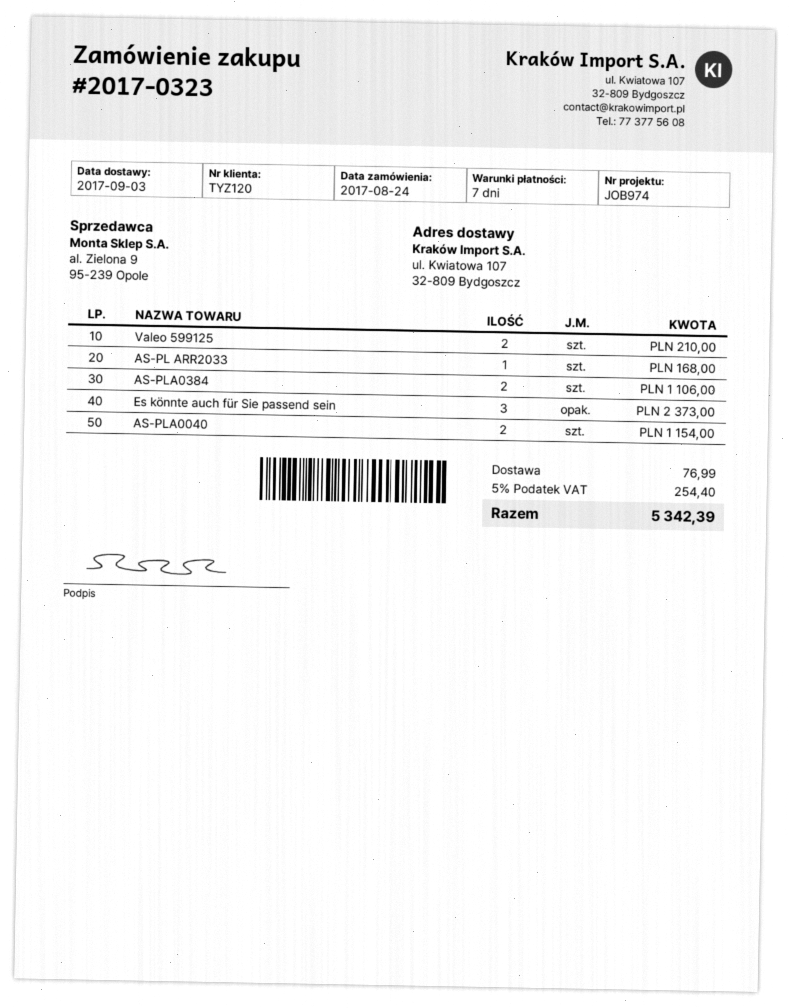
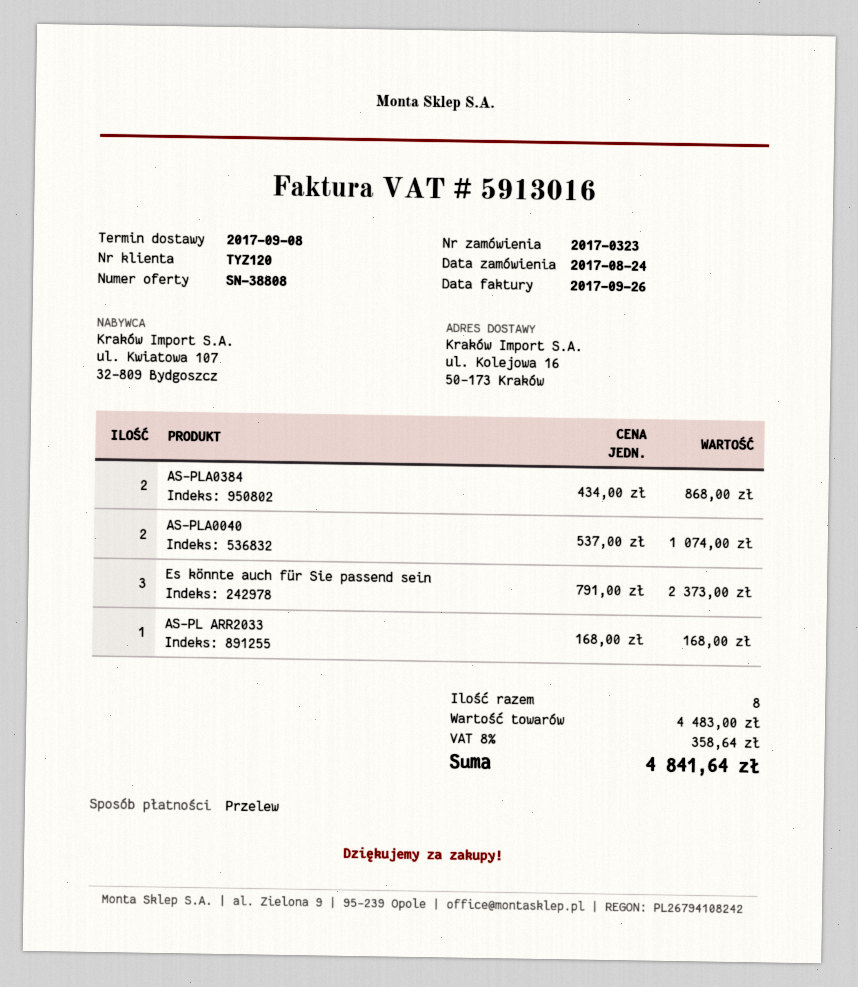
delivery date: 2017-09-03 -> 2017-09-08
ship to: ul. Kwiatowa 107, 32-809 Bydgoszcz -> ul. Kolejowa 16, 50-173 Kraków
Valeo 599125: 2 for 210.00 -> none
AS-PLA0384: 2 for 1106.00 -> 2 for 868.00
AS-PLA0040: 2 for 1154.00 -> 2 for 1074.00
shipping: 76.99 -> none
tax: 5% = 254.40 -> 8% = 358.64
total: 5342.39 -> 4841.64

